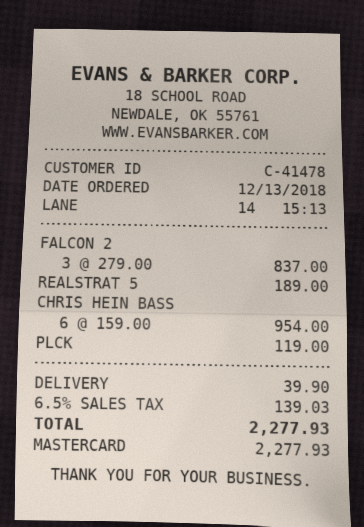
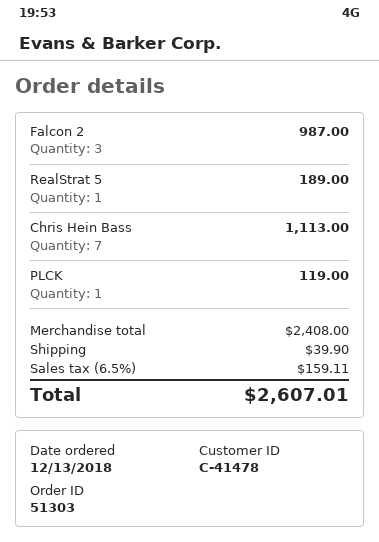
FALCON 2: 3 for 837.00 -> 3 for 987.00
CHRIS HEIN BASS: 6 for 954.00 -> 7 for 1113.00
tax: 6.5% = 139.03 -> 6.5% = 159.11
total: 2277.93 -> 2607.01

